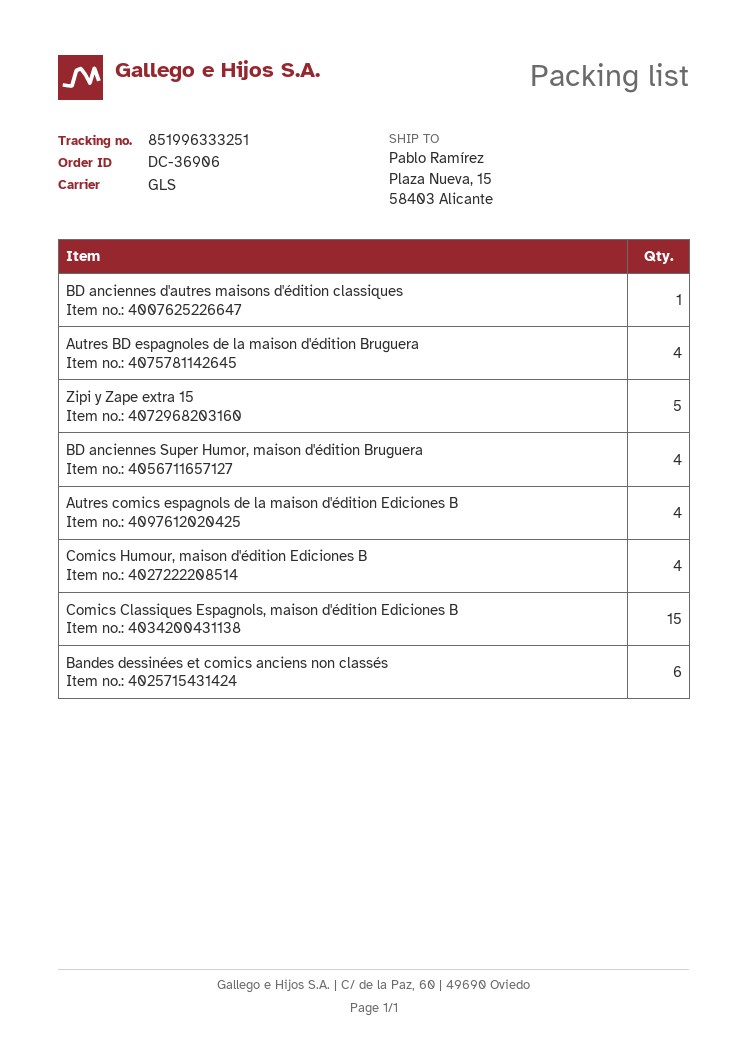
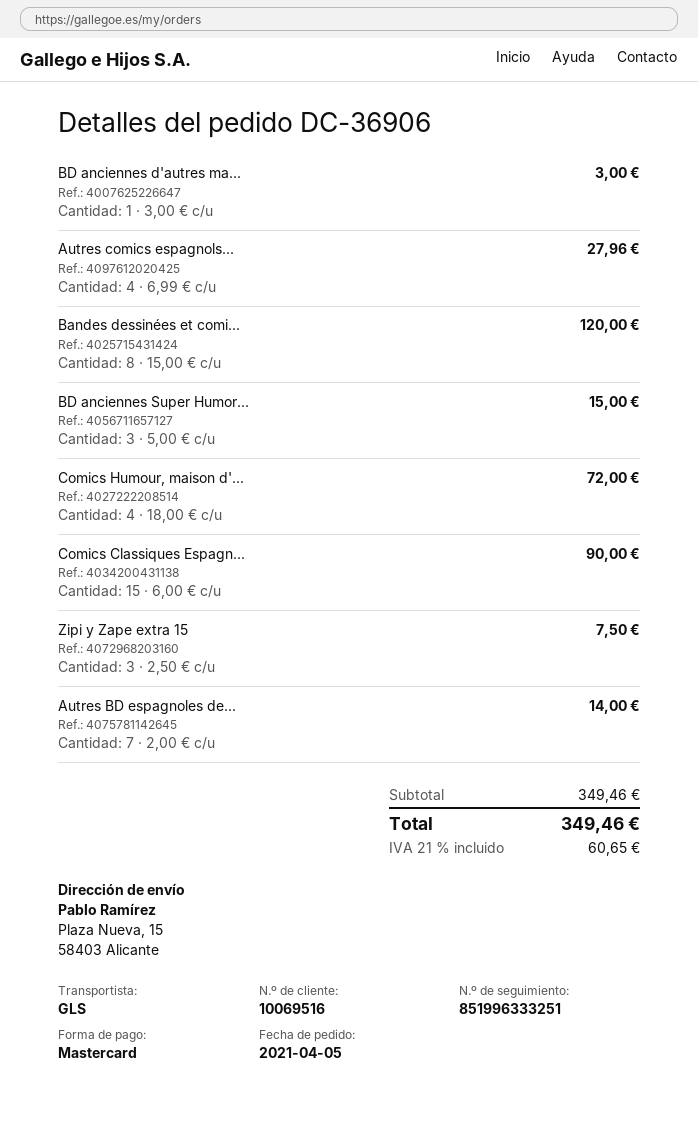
Autres BD espagnoles de la maison d'édition Bruguera: 4 -> 7
Zipi y Zape extra 15: 5 -> 3
BD anciennes Super Humor, maison d'édition Bruguera: 4 -> 3
Bandes dessinées et comics anciens non classés: 6 -> 8

